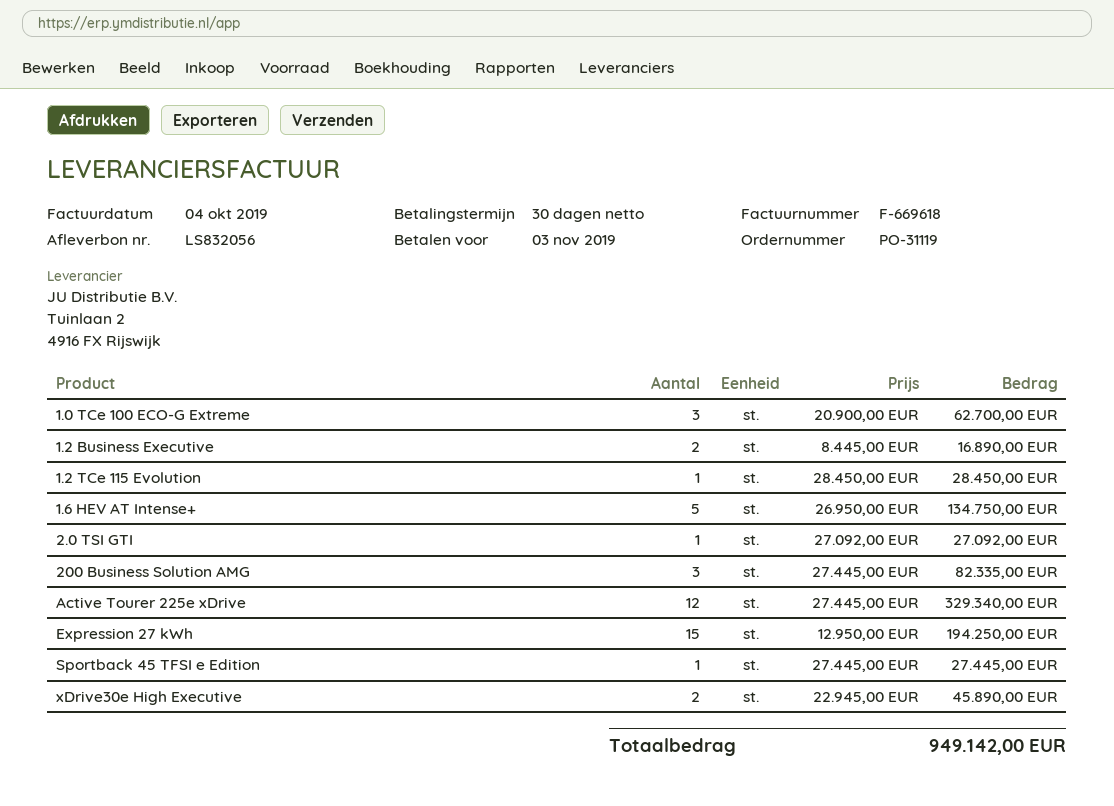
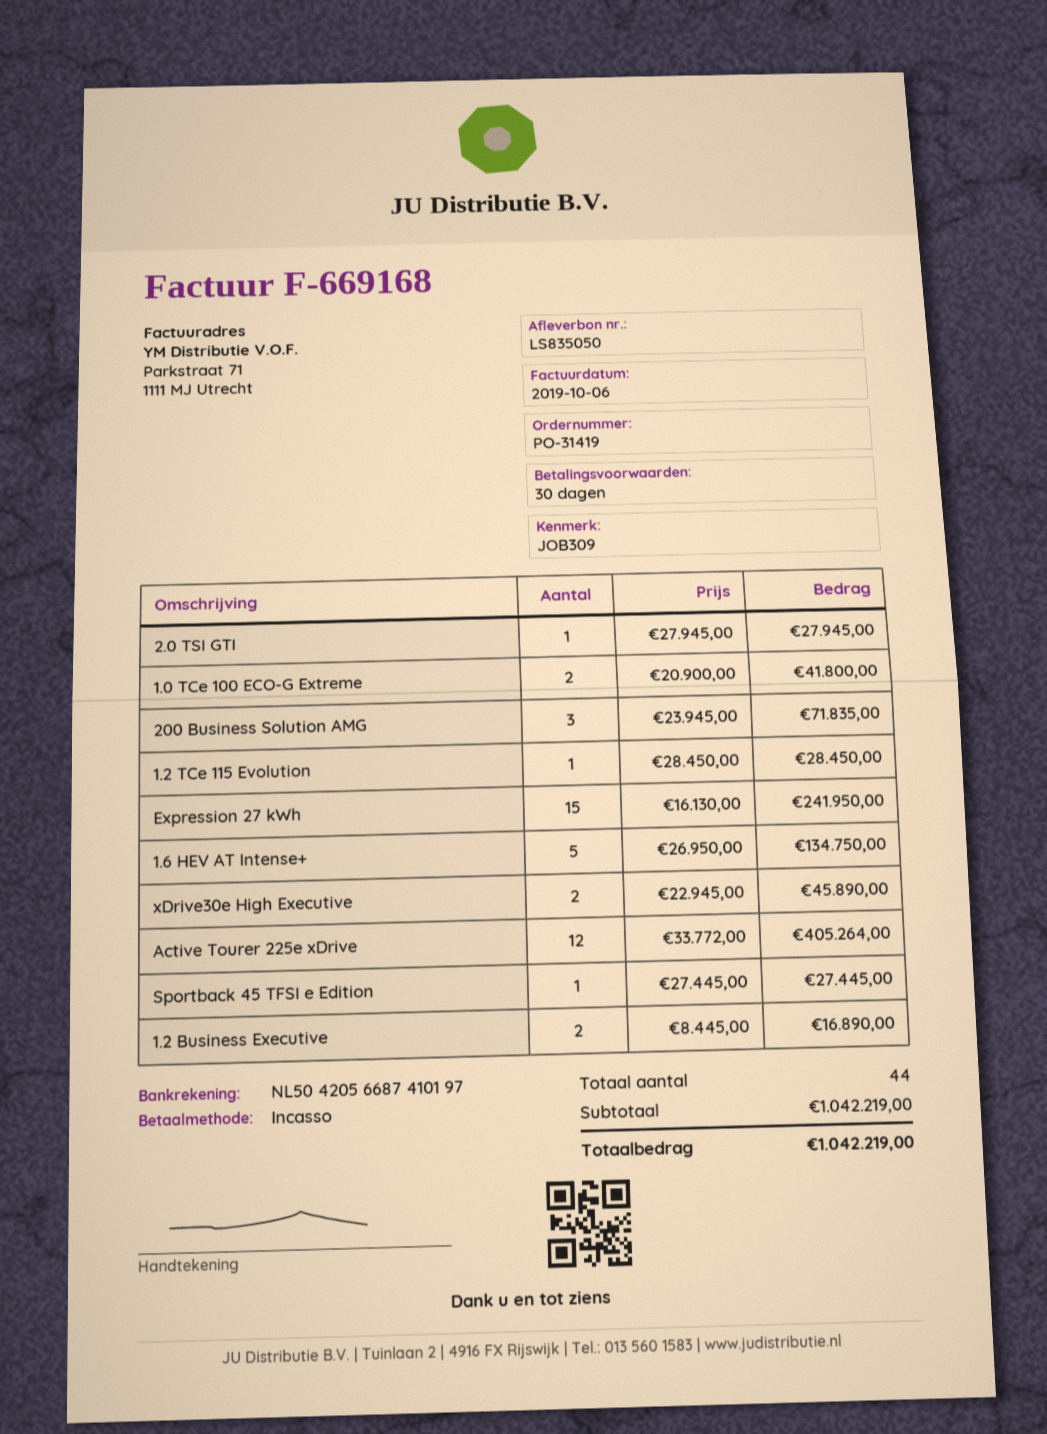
order number: PO-31119 -> PO-31419
delivery note number: LS832056 -> LS835050
invoice number: F-669618 -> F-669168
invoice date: 2019-10-04 -> 2019-10-06
1.0 TCe 100 ECO-G Extreme: 3 x 20900.00 = 62700.00 -> 2 x 20900.00 = 41800.00
2.0 TSI GTI: 1 x 27092.00 = 27092.00 -> 1 x 27945.00 = 27945.00
200 Business Solution AMG: 3 x 27445.00 = 82335.00 -> 3 x 23945.00 = 71835.00
Active Tourer 225e xDrive: 12 x 27445.00 = 329340.00 -> 12 x 33772.00 = 405264.00
Expression 27 kWh: 15 x 12950.00 = 194250.00 -> 15 x 16130.00 = 241950.00
total: 949142.00 -> 1042219.00

